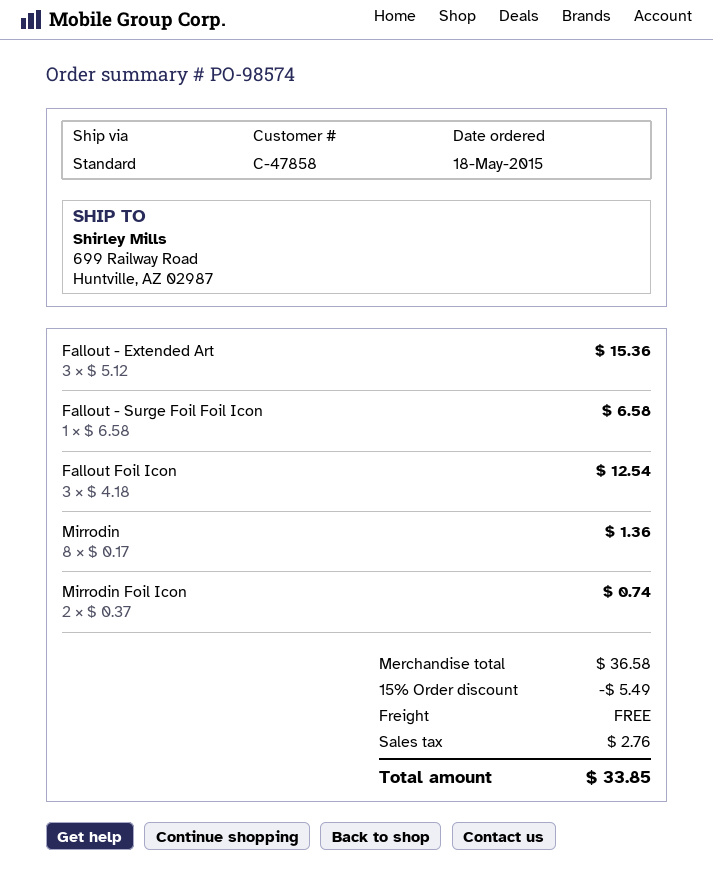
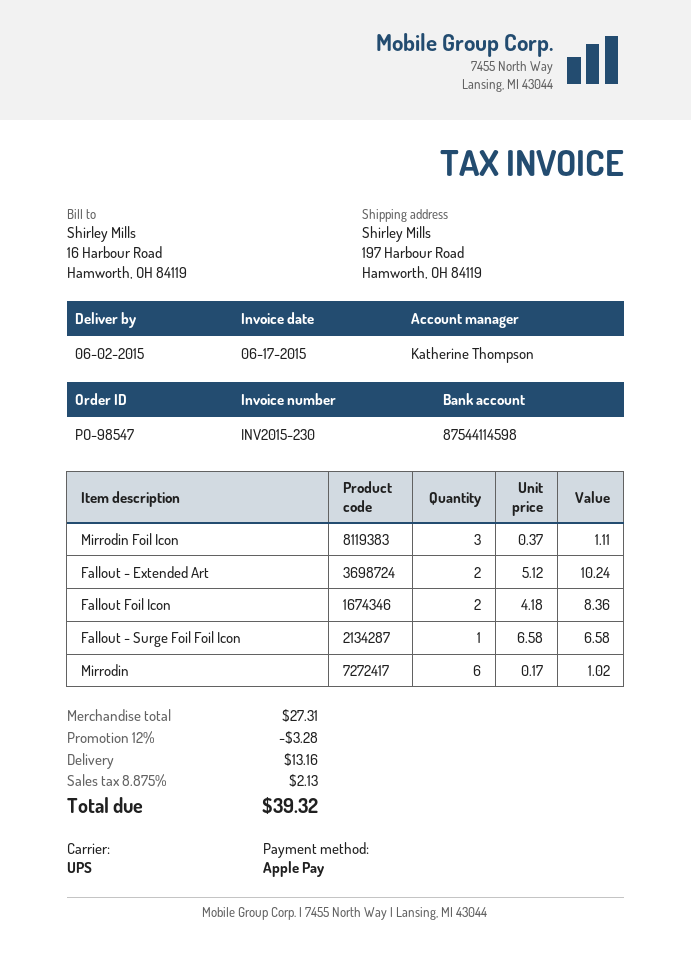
order number: PO-98574 -> PO-98547
shipping method: standard -> UPS
ship to: 699 Railway Road, Huntville, AZ 02987 -> 197 Harbour Road, Hamworth, OH 84119
Fallout - Extended Art: 3 x 5.12 = 15.36 -> 2 x 5.12 = 10.24
Fallout Foil Icon: 3 x 4.18 = 12.54 -> 2 x 4.18 = 8.36
Mirrodin: 8 x 0.17 = 1.36 -> 6 x 0.17 = 1.02
Mirrodin Foil Icon: 2 x 0.37 = 0.74 -> 3 x 0.37 = 1.11
subtotal: 36.58 -> 27.31
discount: 15% = 5.49 -> 12% = 3.28
shipping: 0.00 -> 13.16
tax: 2.76 -> 2.13
total: 33.85 -> 39.32

